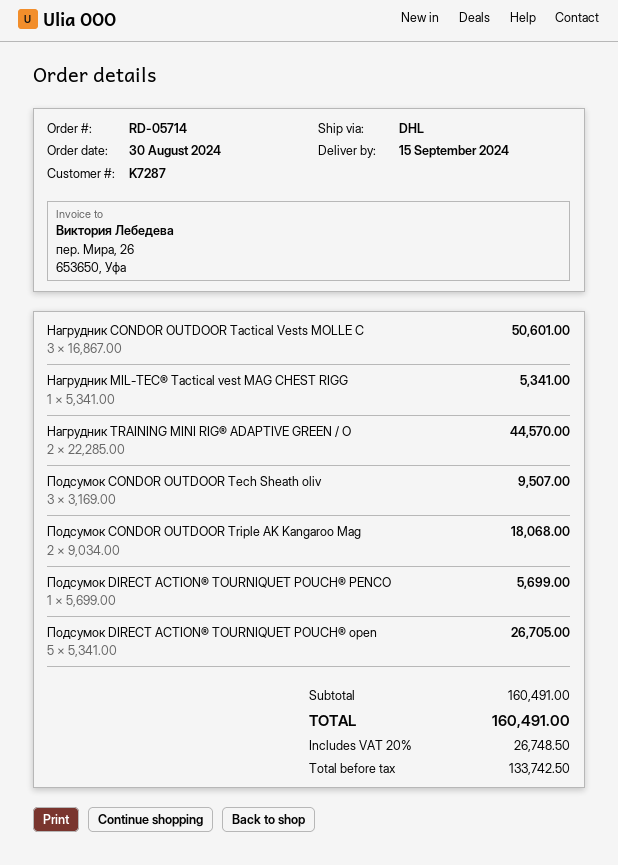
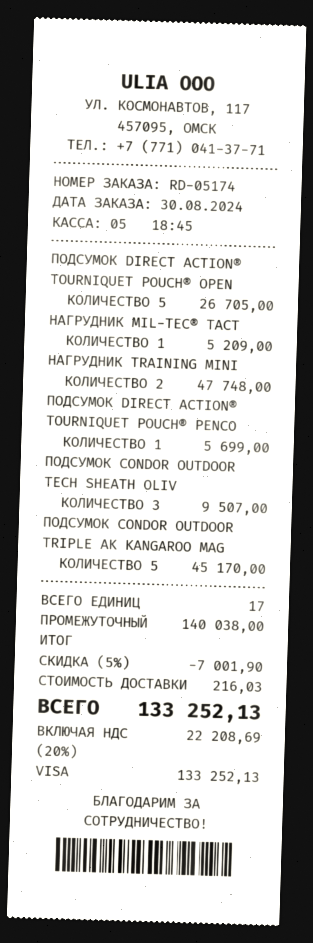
order number: RD-05714 -> RD-05174
Нагрудник CONDOR OUTDOOR Tactical Vests MOLLE C: 3 for 50601.00 -> none
Нагрудник MIL-TEC® Tactical vest MAG CHEST RIGG: 1 for 5341.00 -> 1 for 5209.00
Нагрудник TRAINING MINI RIG® ADAPTIVE GREEN / O: 2 for 44570.00 -> 2 for 47748.00
Подсумок CONDOR OUTDOOR Triple AK Kangaroo Mag: 2 for 18068.00 -> 5 for 45170.00
subtotal: 160491.00 -> 140038.00
discount: none -> 5% = 7001.90
shipping: none -> 216.03
tax: 20% = 26748.50 -> 20% = 22208.69
total: 160491.00 -> 133252.13

